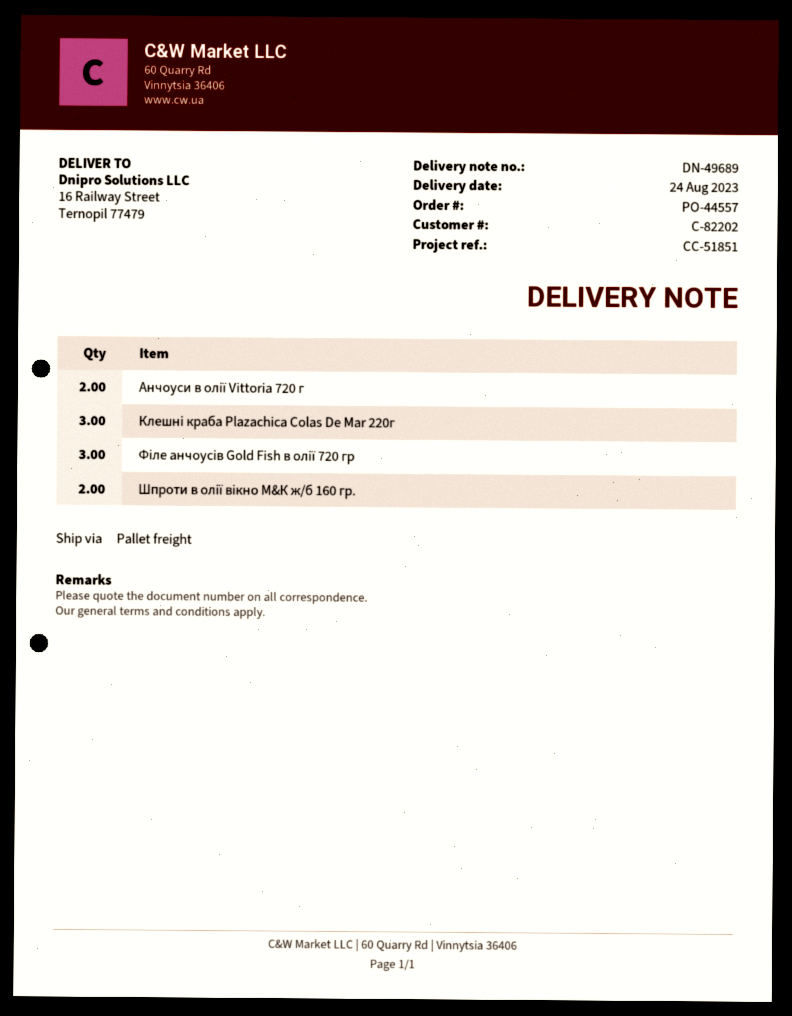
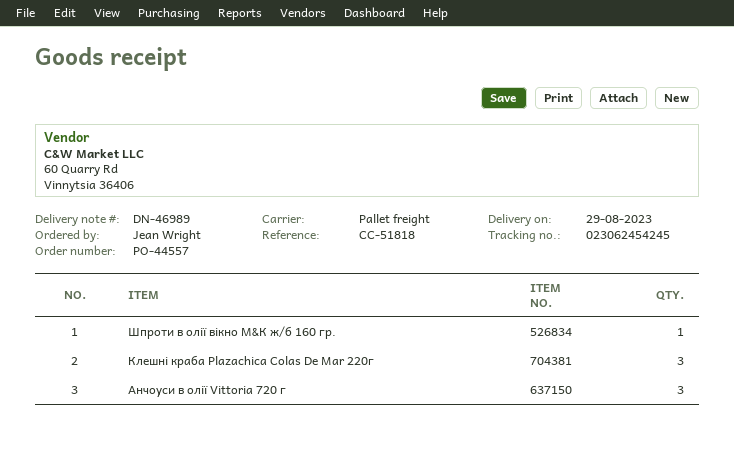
delivery note number: DN-49689 -> DN-46989
delivery date: 2023-08-24 -> 2023-08-29
reference: CC-51851 -> CC-51818
Анчоуси в олії Vittoria 720 г: 2 -> 3
Філе анчоусів Gold Fish в олії 720 гр: 3 -> none
Шпроти в олії вікно М&К ж/б 160 гр.: 2 -> 1

